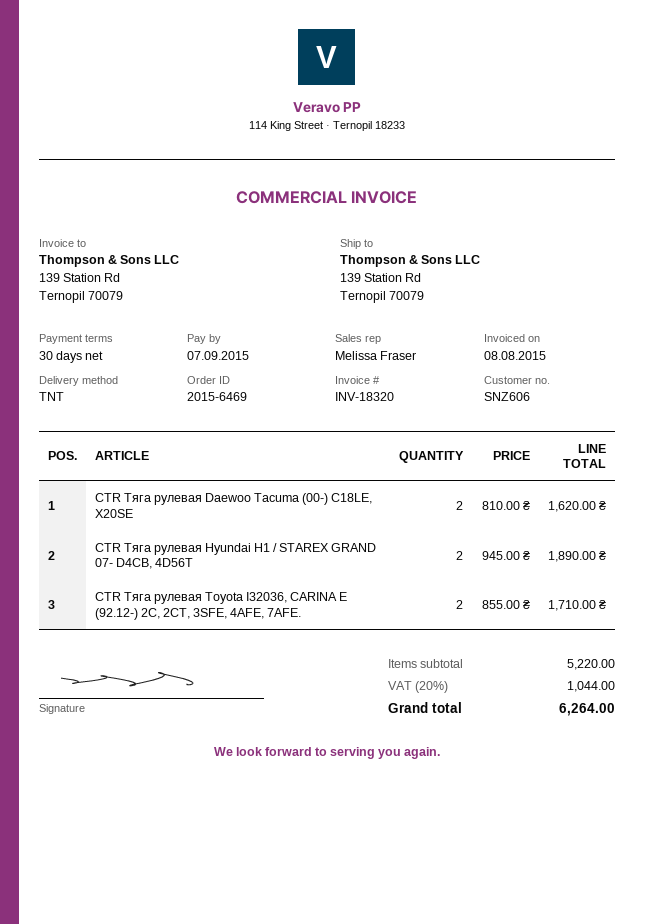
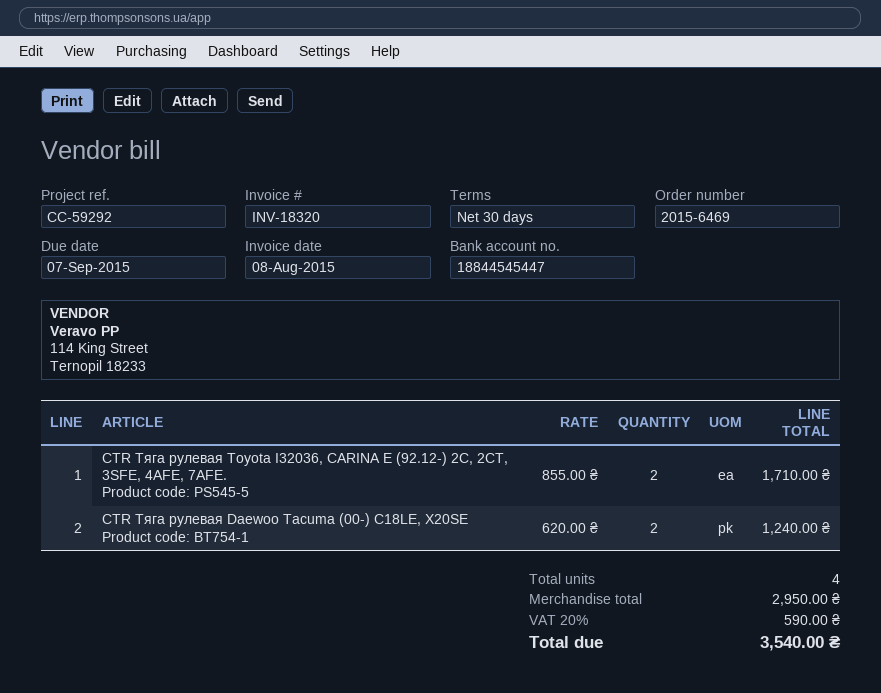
CTR Тяга рулевая Daewoo Tacuma (00-) C18LE, X20SE: 2 x 810.00 = 1620.00 -> 2 x 620.00 = 1240.00
CTR Тяга рулевая Hyundai H1 / STAREX GRAND 07- D4CB, 4D56T: 2 x 945.00 = 1890.00 -> none
subtotal: 5220.00 -> 2950.00
tax: 20% = 1044.00 -> 20% = 590.00
total: 6264.00 -> 3540.00

